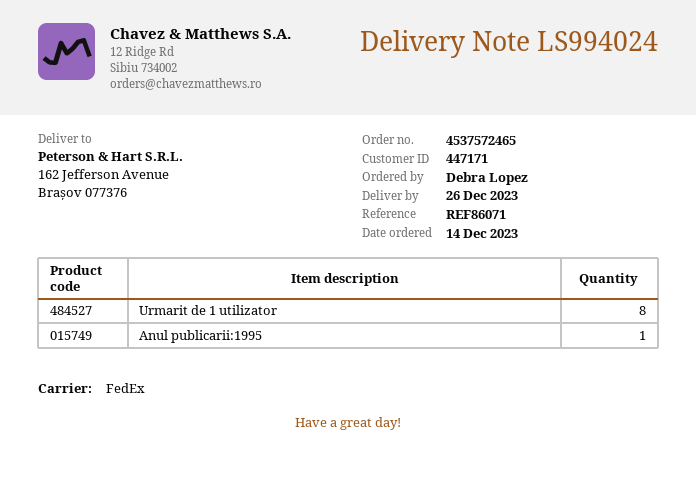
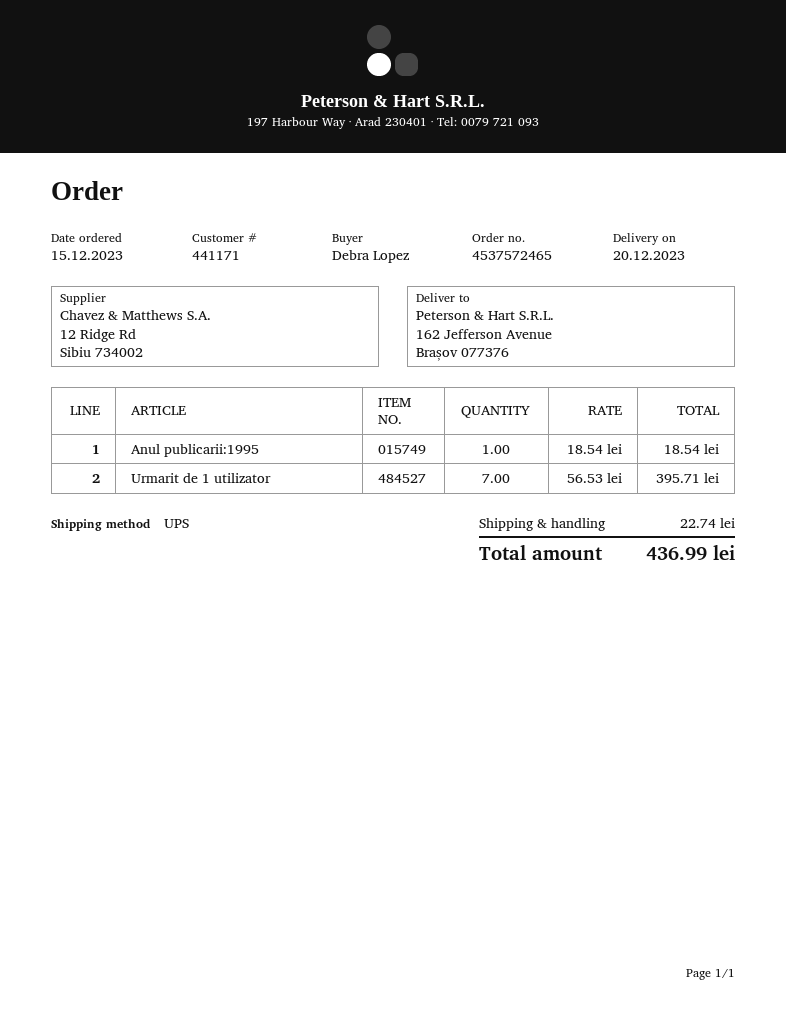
order date: 2023-12-14 -> 2023-12-15
delivery date: 2023-12-26 -> 2023-12-20
customer number: 447171 -> 441171
shipping method: FedEx -> UPS
Urmarit de 1 utilizator: 8 -> 7

